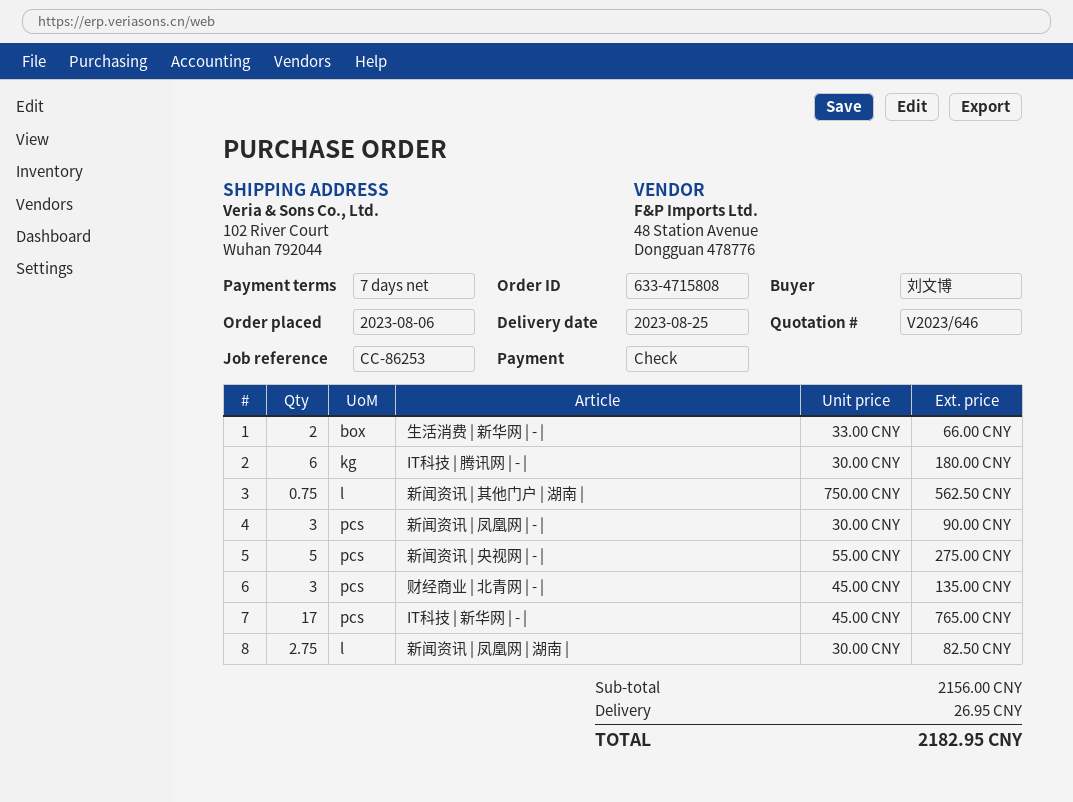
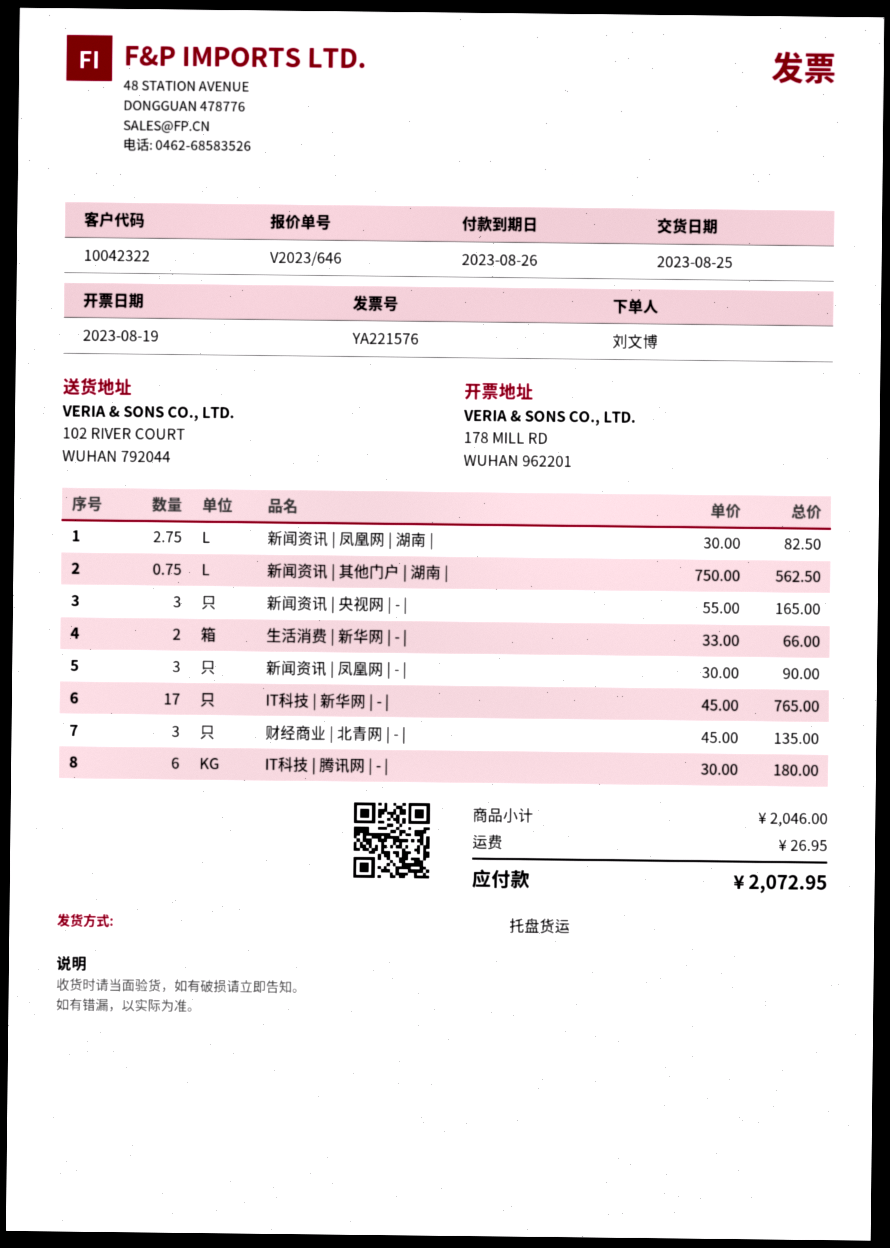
新闻资讯 | 央视网 | - |: 5 x 55.00 = 275.00 -> 3 x 55.00 = 165.00
subtotal: 2156.00 -> 2046.00
total: 2182.95 -> 2072.95

